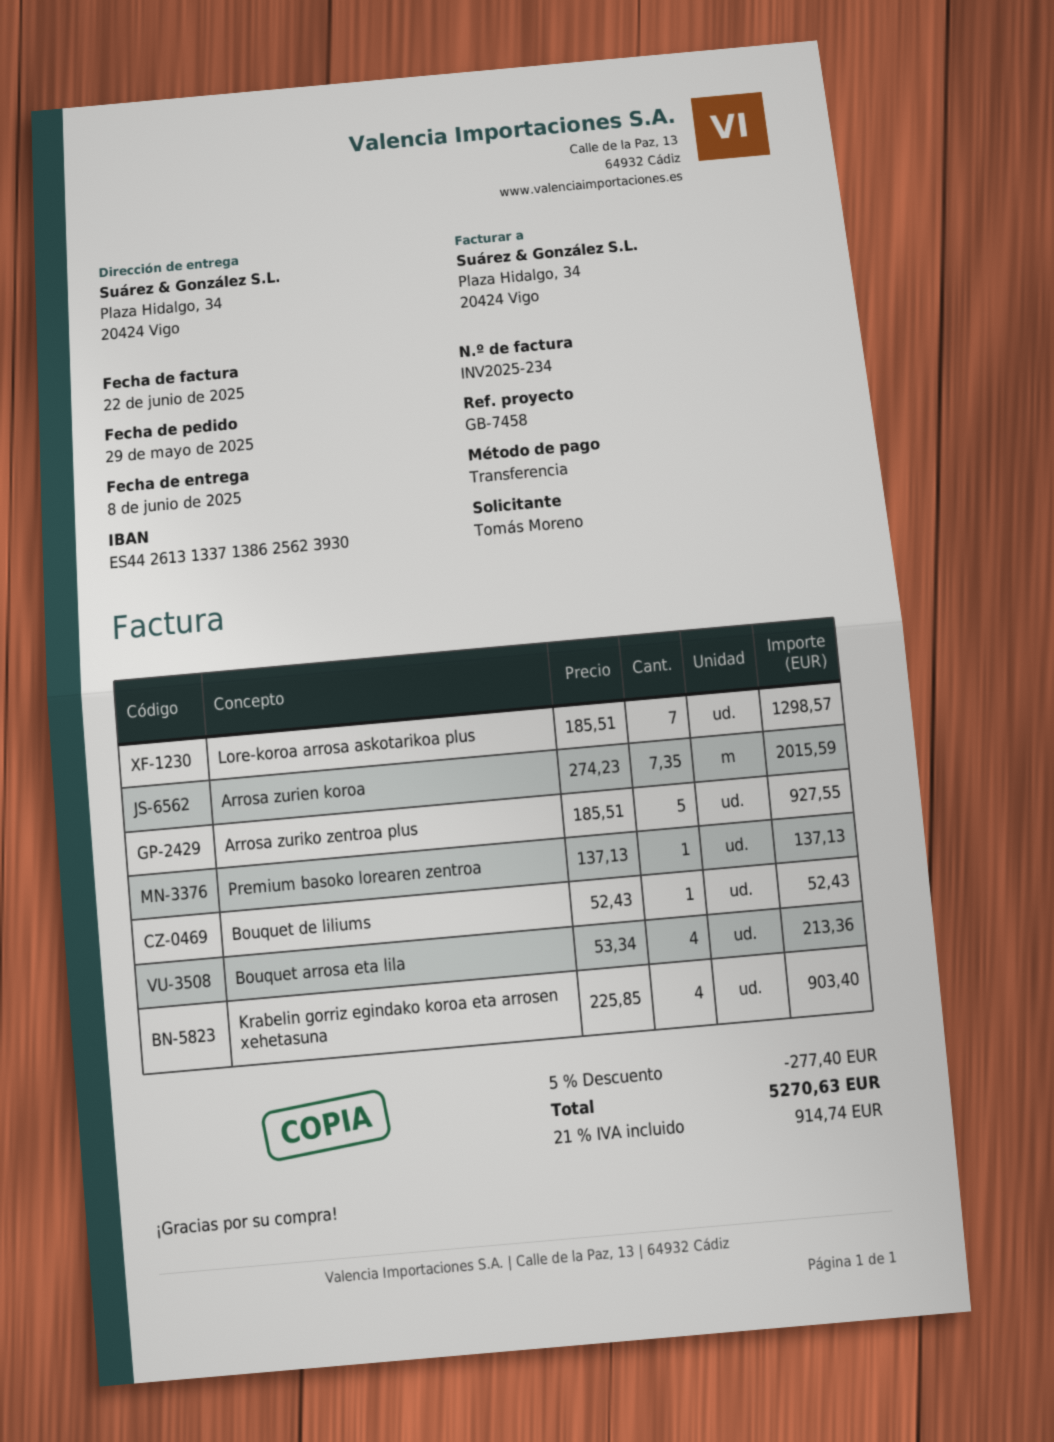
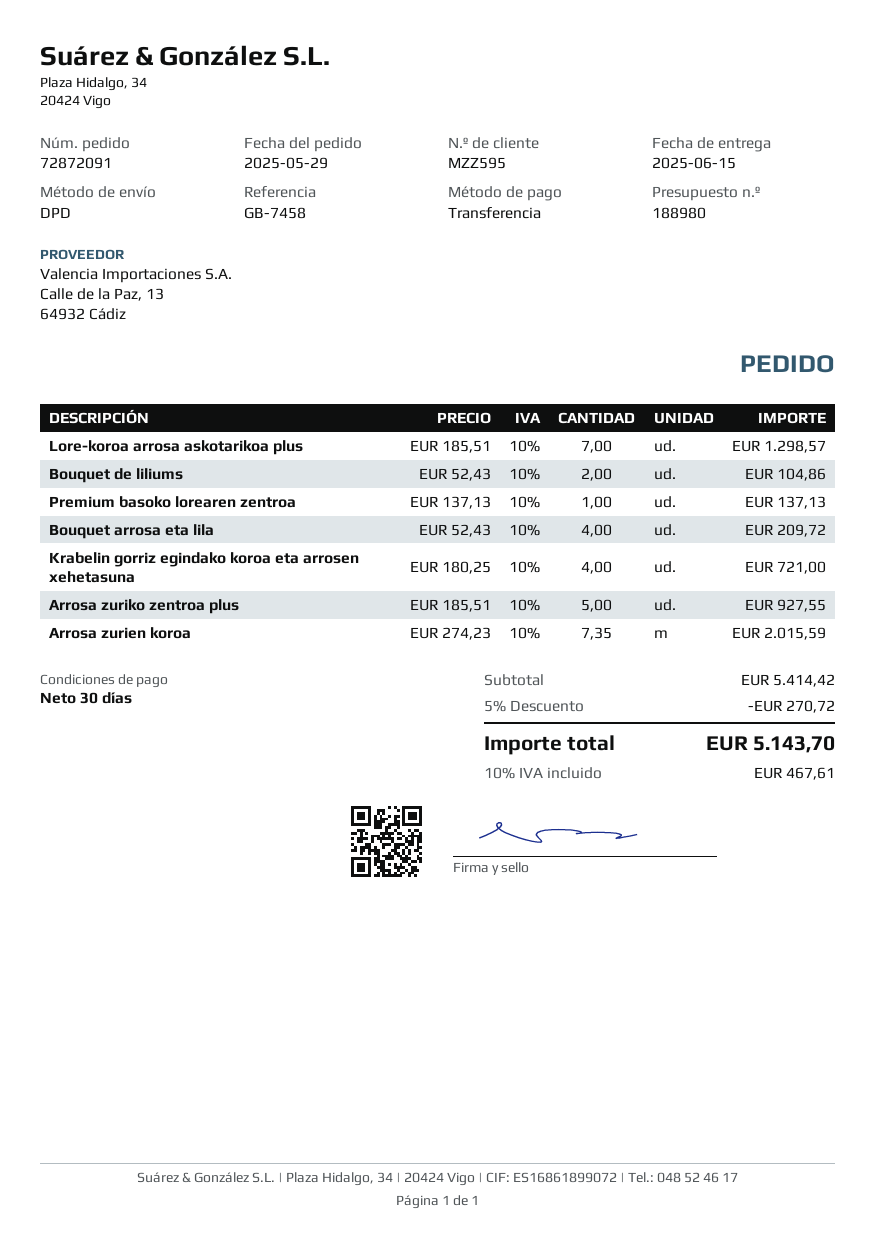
delivery date: 2025-06-08 -> 2025-06-15
Bouquet de liliums: 1 x 52.43 = 52.43 -> 2 x 52.43 = 104.86
Bouquet arrosa eta lila: 4 x 53.34 = 213.36 -> 4 x 52.43 = 209.72
Krabelin gorriz egindako koroa eta arrosen xehetasuna: 4 x 225.85 = 903.40 -> 4 x 180.25 = 721.00
discount: 5% = 277.40 -> 5% = 270.72
tax: 21% = 914.74 -> 10% = 467.61
total: 5270.63 -> 5143.70

